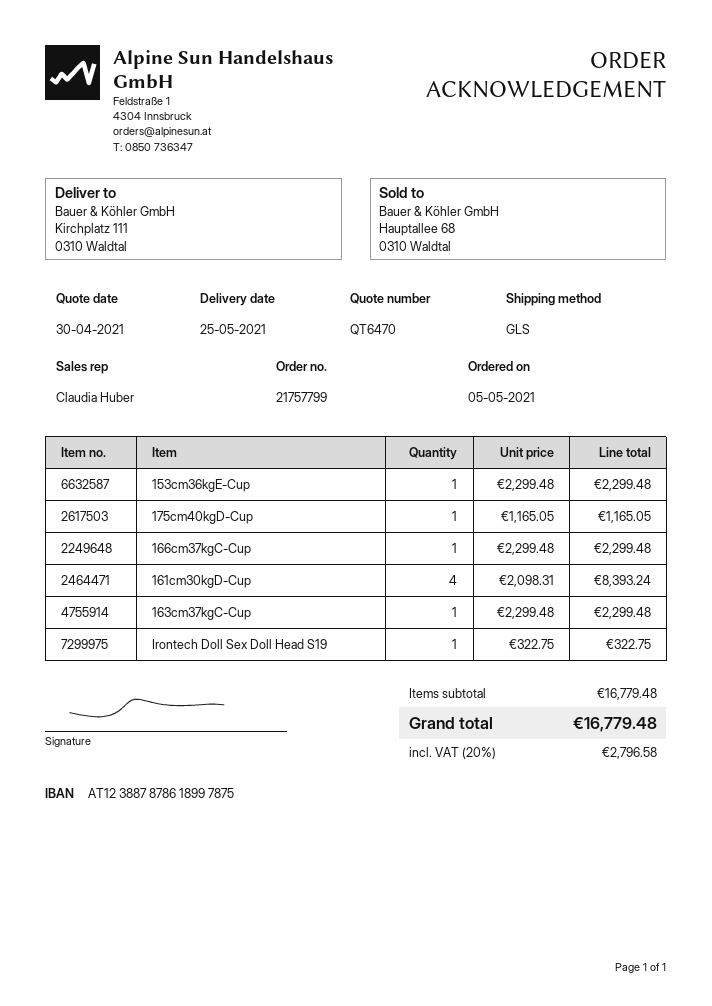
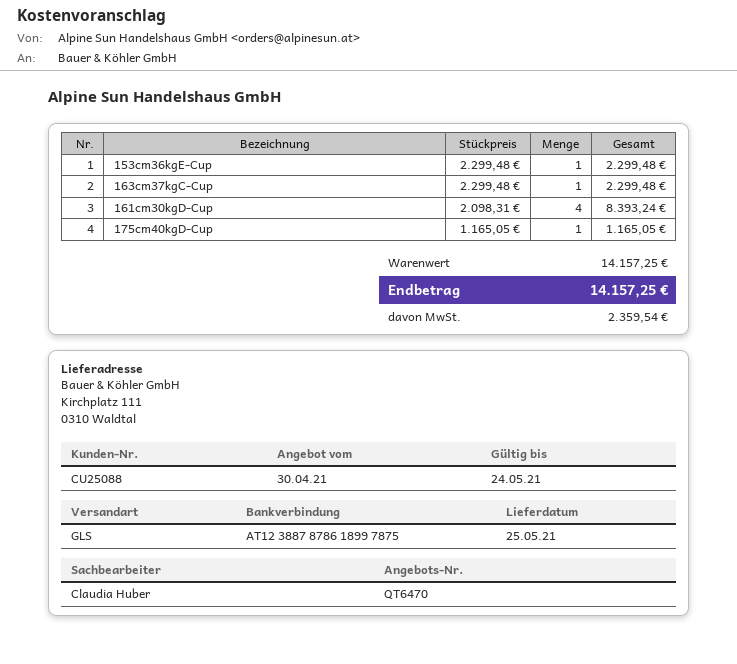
166cm37kgC-Cup: 1 x 2299.48 = 2299.48 -> none
Irontech Doll Sex Doll Head S19: 1 x 322.75 = 322.75 -> none
subtotal: 16779.48 -> 14157.25
tax: 2796.58 -> 2359.54
total: 16779.48 -> 14157.25

